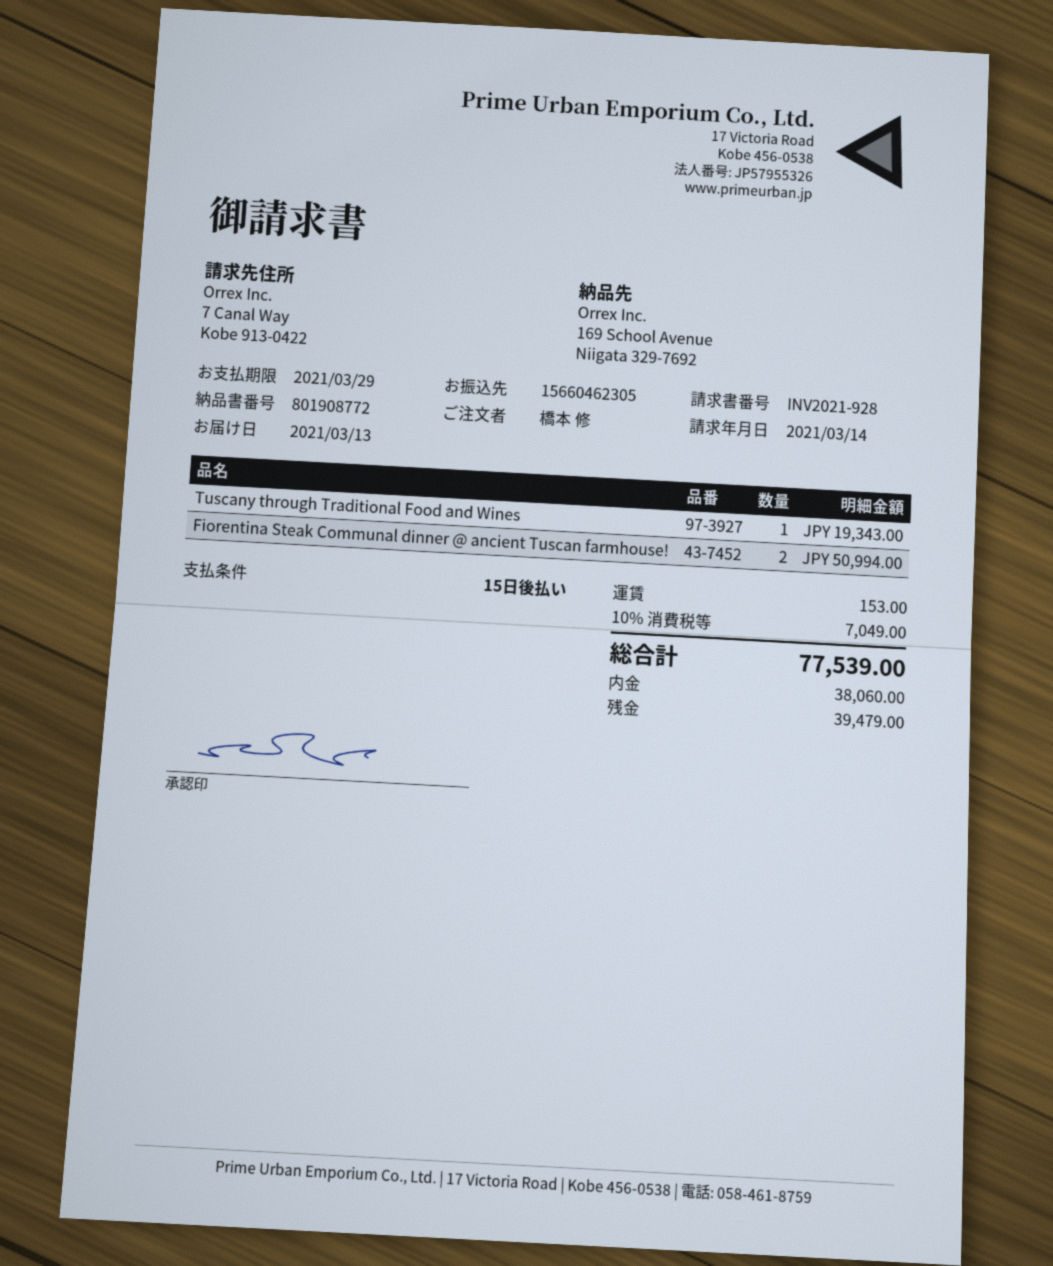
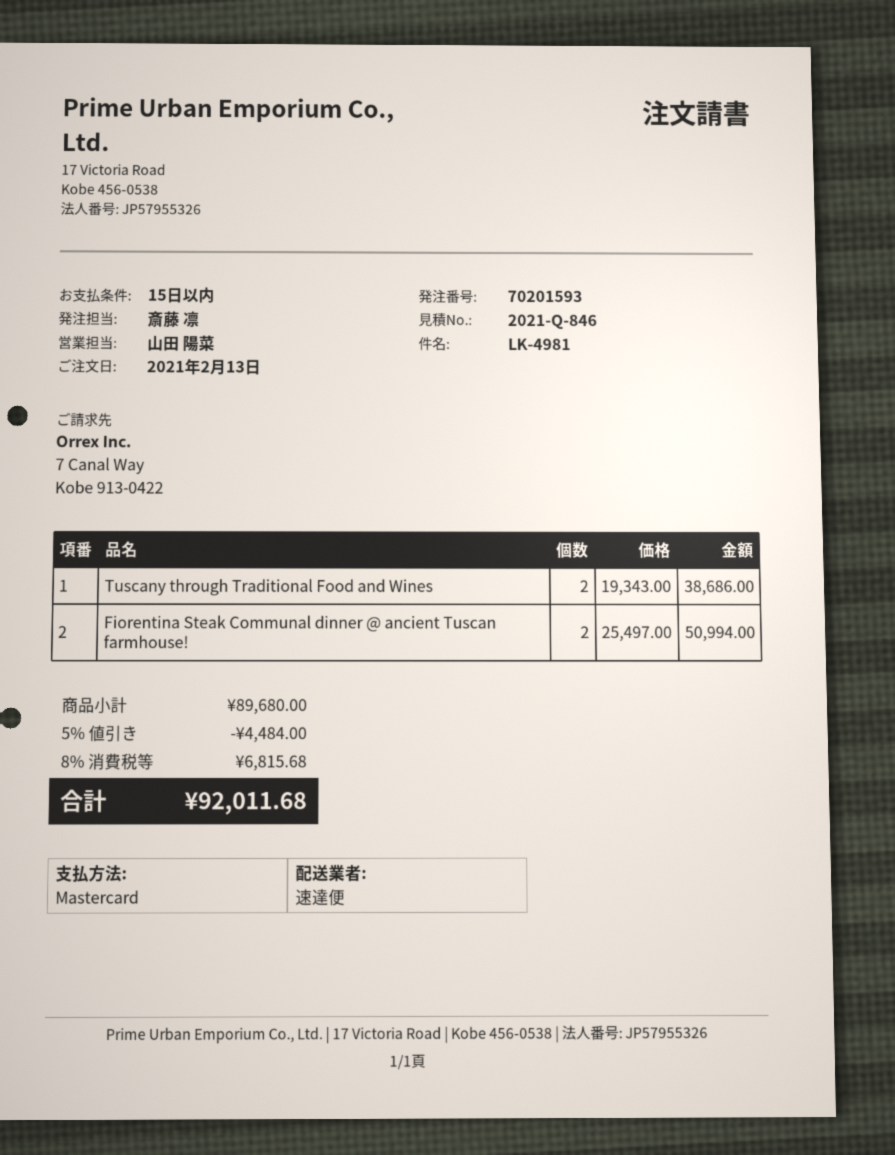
ordered by: 橋本 修 -> 斎藤 凛
Tuscany through Traditional Food and Wines: 1 for 19343.00 -> 2 for 38686.00
discount: none -> 5% = 4484.00
shipping: 153.00 -> none
tax: 10% = 7049.00 -> 8% = 6815.68
total: 77539.00 -> 92011.68

